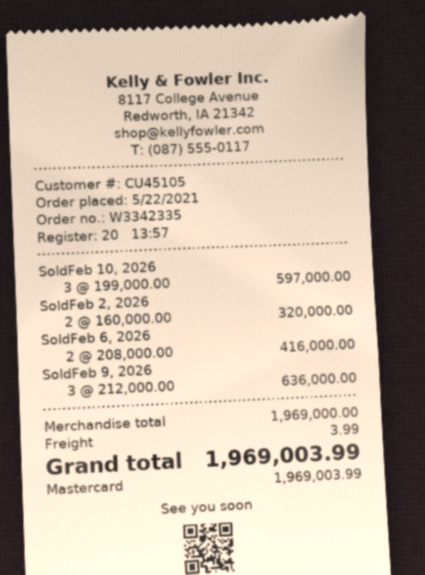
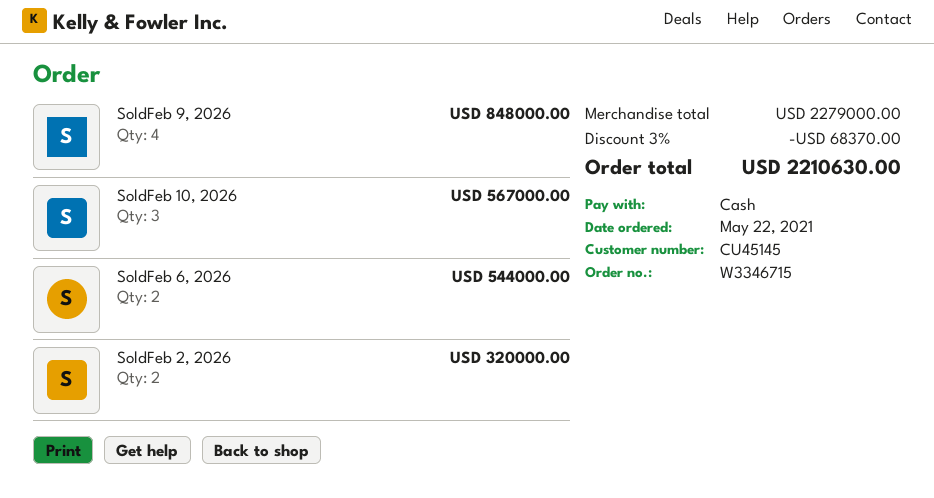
order number: W3342335 -> W3346715
customer number: CU45105 -> CU45145
payment method: Mastercard -> cash
SoldFeb 10, 2026: 3 for 597000.00 -> 3 for 567000.00
SoldFeb 6, 2026: 2 for 416000.00 -> 2 for 544000.00
SoldFeb 9, 2026: 3 for 636000.00 -> 4 for 848000.00
subtotal: 1969000.00 -> 2279000.00
discount: none -> 3% = 68370.00
shipping: 3.99 -> none
total: 1969003.99 -> 2210630.00

